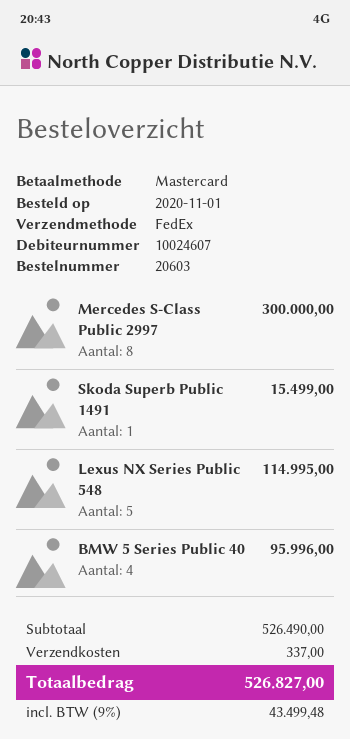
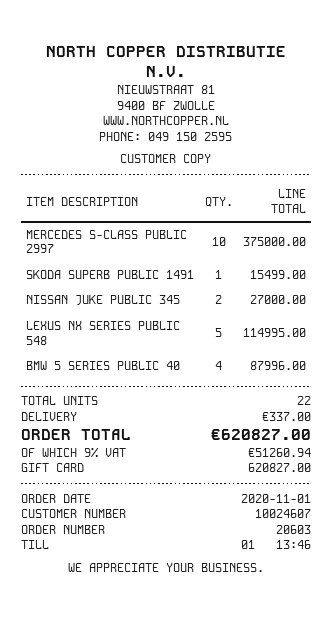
payment method: Mastercard -> gift card
Mercedes S-Class Public 2997: 8 for 300000.00 -> 10 for 375000.00
BMW 5 Series Public 40: 4 for 95996.00 -> 4 for 87996.00
NISSAN JUKE PUBLIC 345: none -> 2 for 27000.00
tax: 9% = 43499.48 -> 9% = 51260.94
total: 526827.00 -> 620827.00

